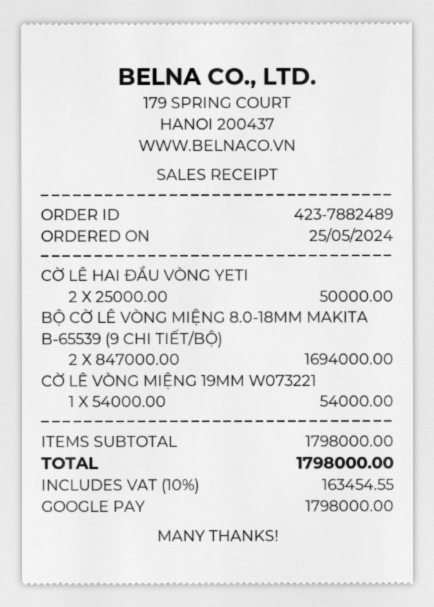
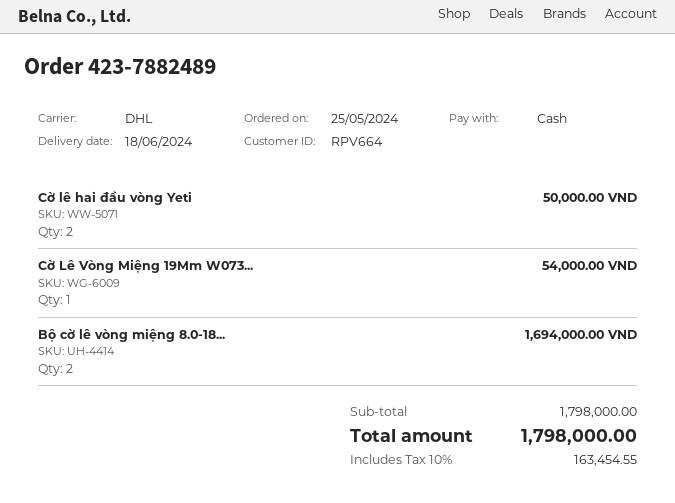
payment method: Google Pay -> cash

